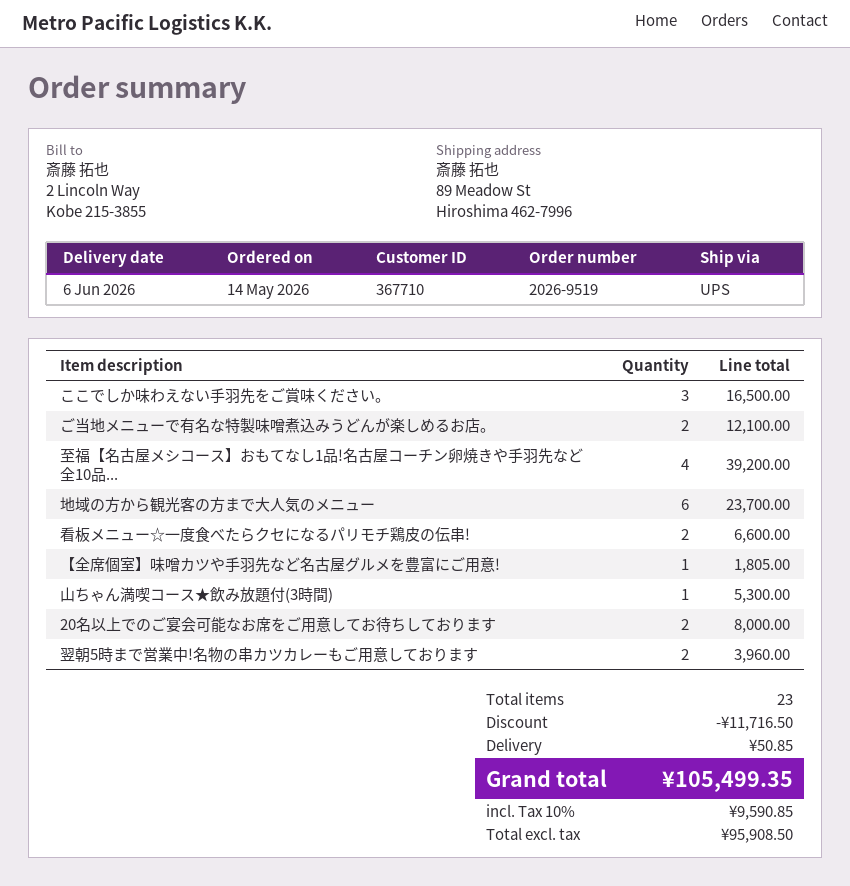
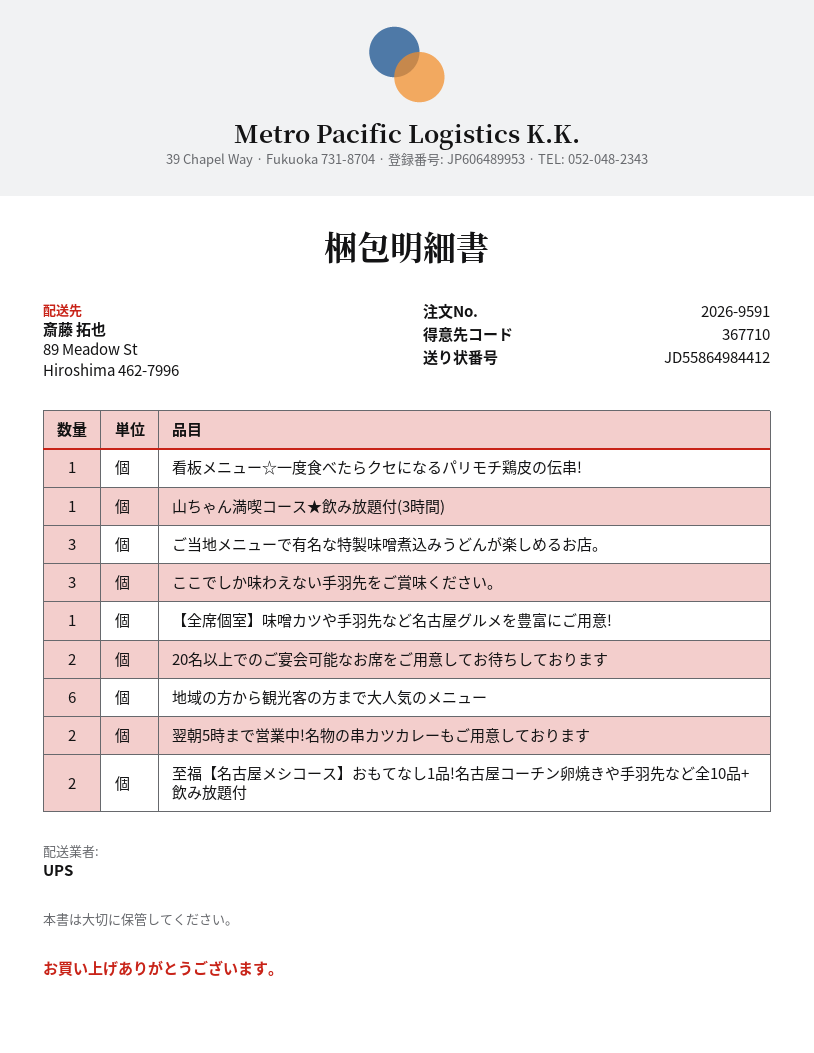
order number: 2026-9519 -> 2026-9591
ご当地メニューで有名な特製味噌煮込みうどんが楽しめるお店。: 2 -> 3
至福【名古屋メシコース】おもてなし1品!名古屋コーチン卵焼きや手羽先など全10品...: 4 -> 2
看板メニュー☆一度食べたらクセになるパリモチ鶏皮の伝串!: 2 -> 1

